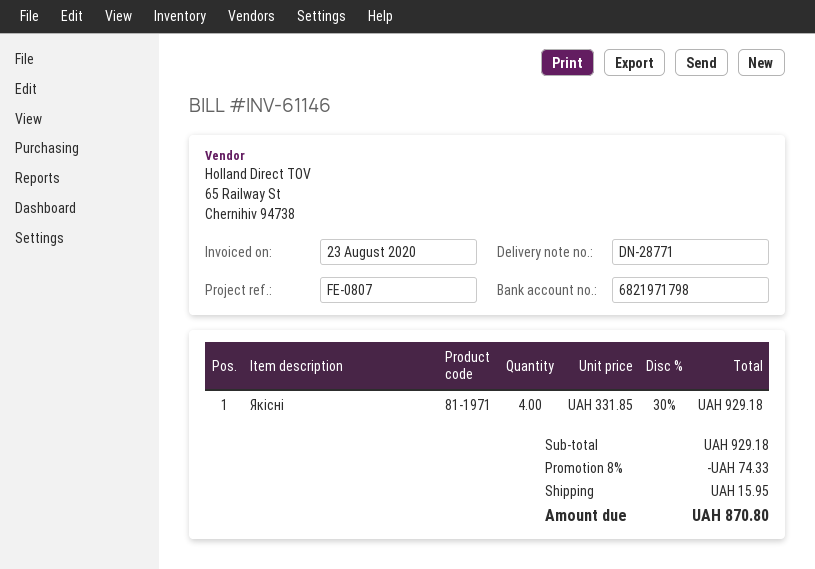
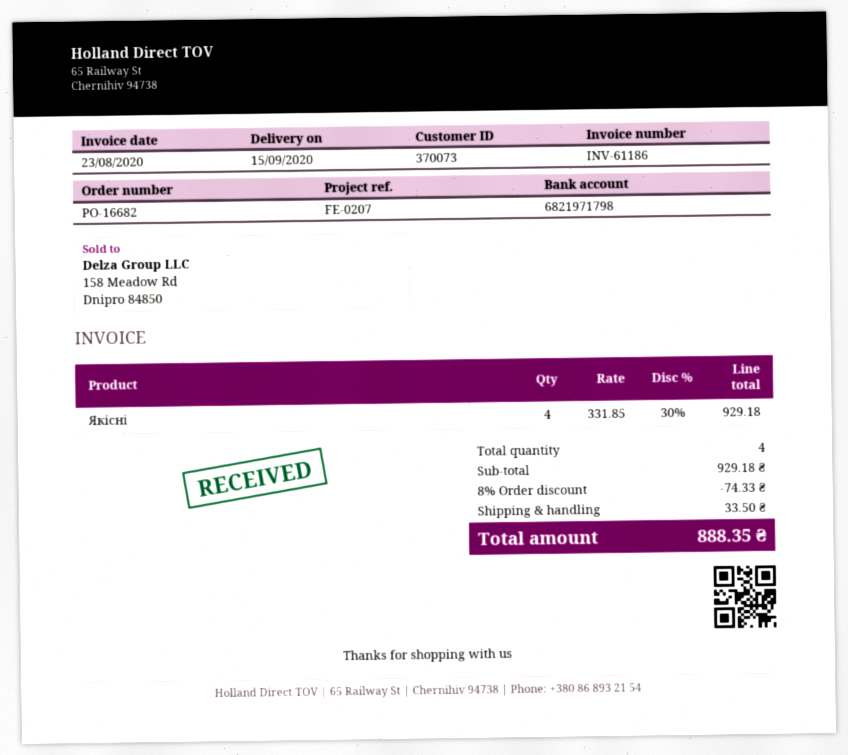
invoice number: INV-61146 -> INV-61186
reference: FE-0807 -> FE-0207
shipping: 15.95 -> 33.50
total: 870.80 -> 888.35

